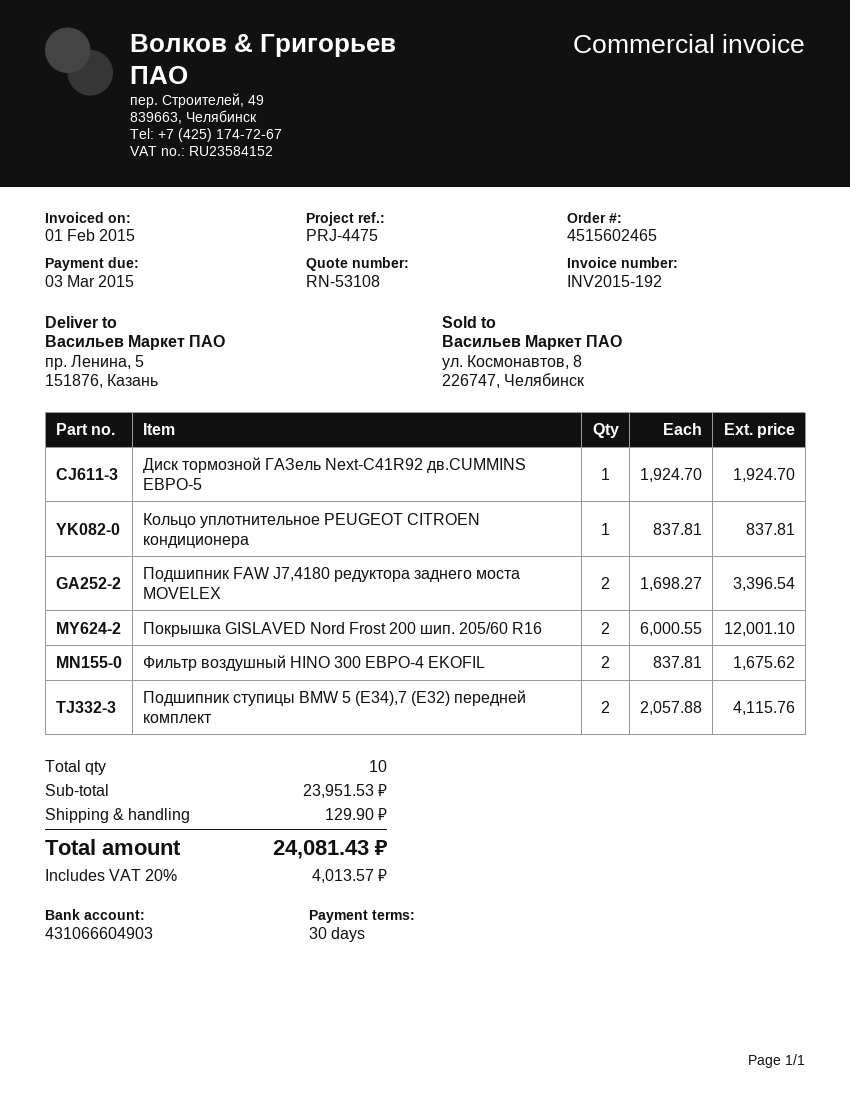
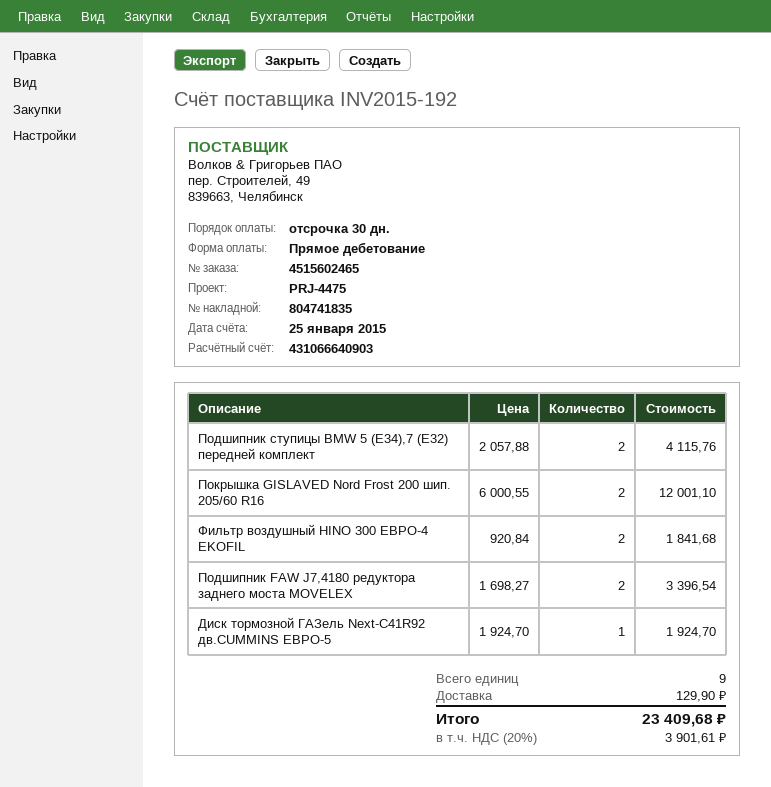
invoice date: 2015-02-01 -> 2015-01-25
bank account: 431066604903 -> 431066640903
Кольцо уплотнительное PEUGEOT CITROEN кондиционера: 1 x 837.81 = 837.81 -> none
Фильтр воздушный HINO 300 ЕВРО-4 EKOFIL: 2 x 837.81 = 1675.62 -> 2 x 920.84 = 1841.68
total quantity: 10 -> 9
tax: 20% = 4013.57 -> 20% = 3901.61
total: 24081.43 -> 23409.68

